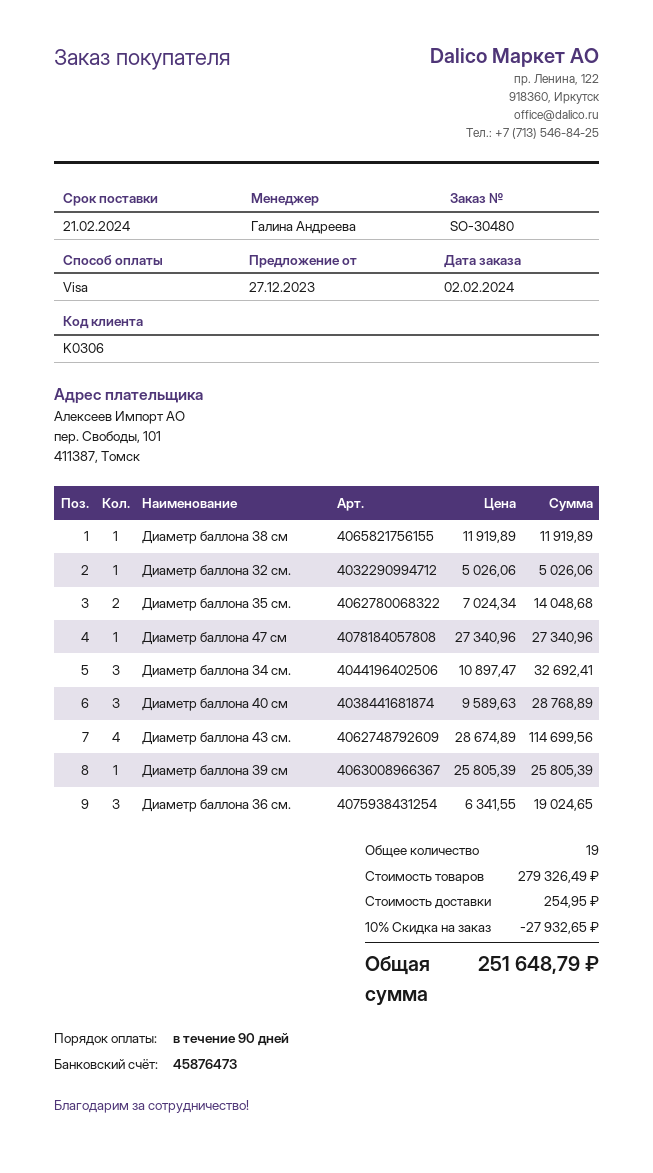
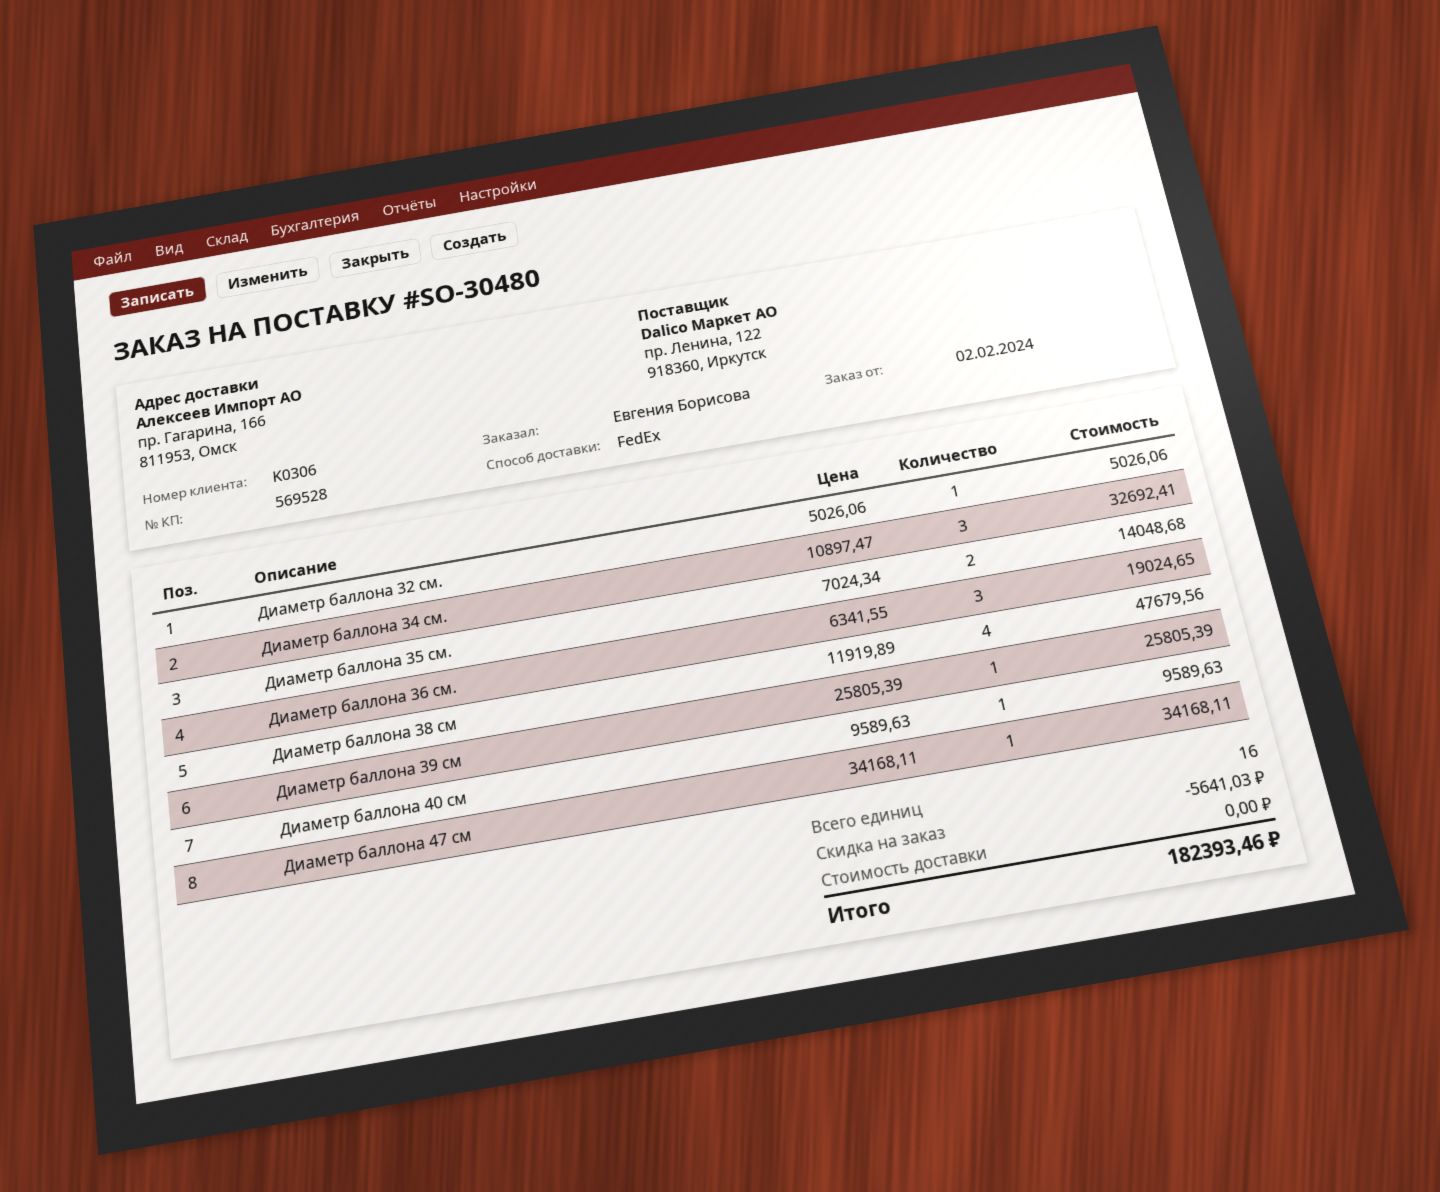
Диаметр баллона 38 см: 1 x 11919.89 = 11919.89 -> 4 x 11919.89 = 47679.56
Диаметр баллона 47 см: 1 x 27340.96 = 27340.96 -> 1 x 34168.11 = 34168.11
Диаметр баллона 40 см: 3 x 9589.63 = 28768.89 -> 1 x 9589.63 = 9589.63
Диаметр баллона 43 см.: 4 x 28674.89 = 114699.56 -> none
total quantity: 19 -> 16
discount: 27932.65 -> 5641.03
shipping: 254.95 -> 0.00
total: 251648.79 -> 182393.46

